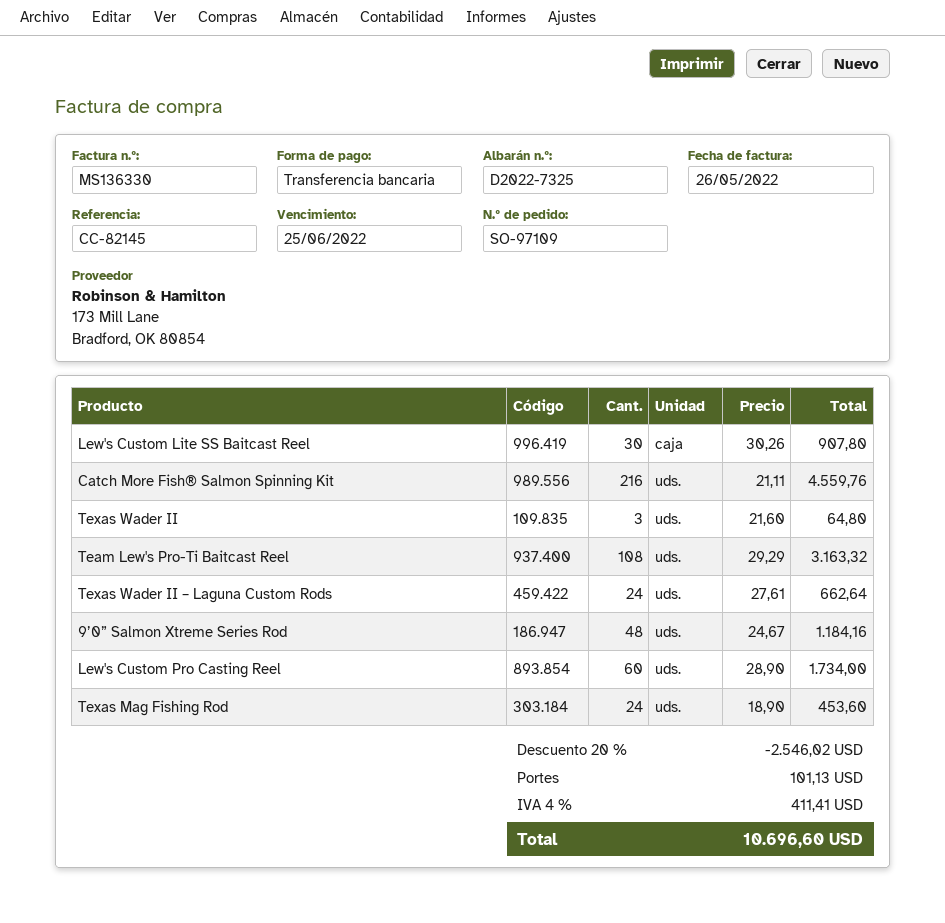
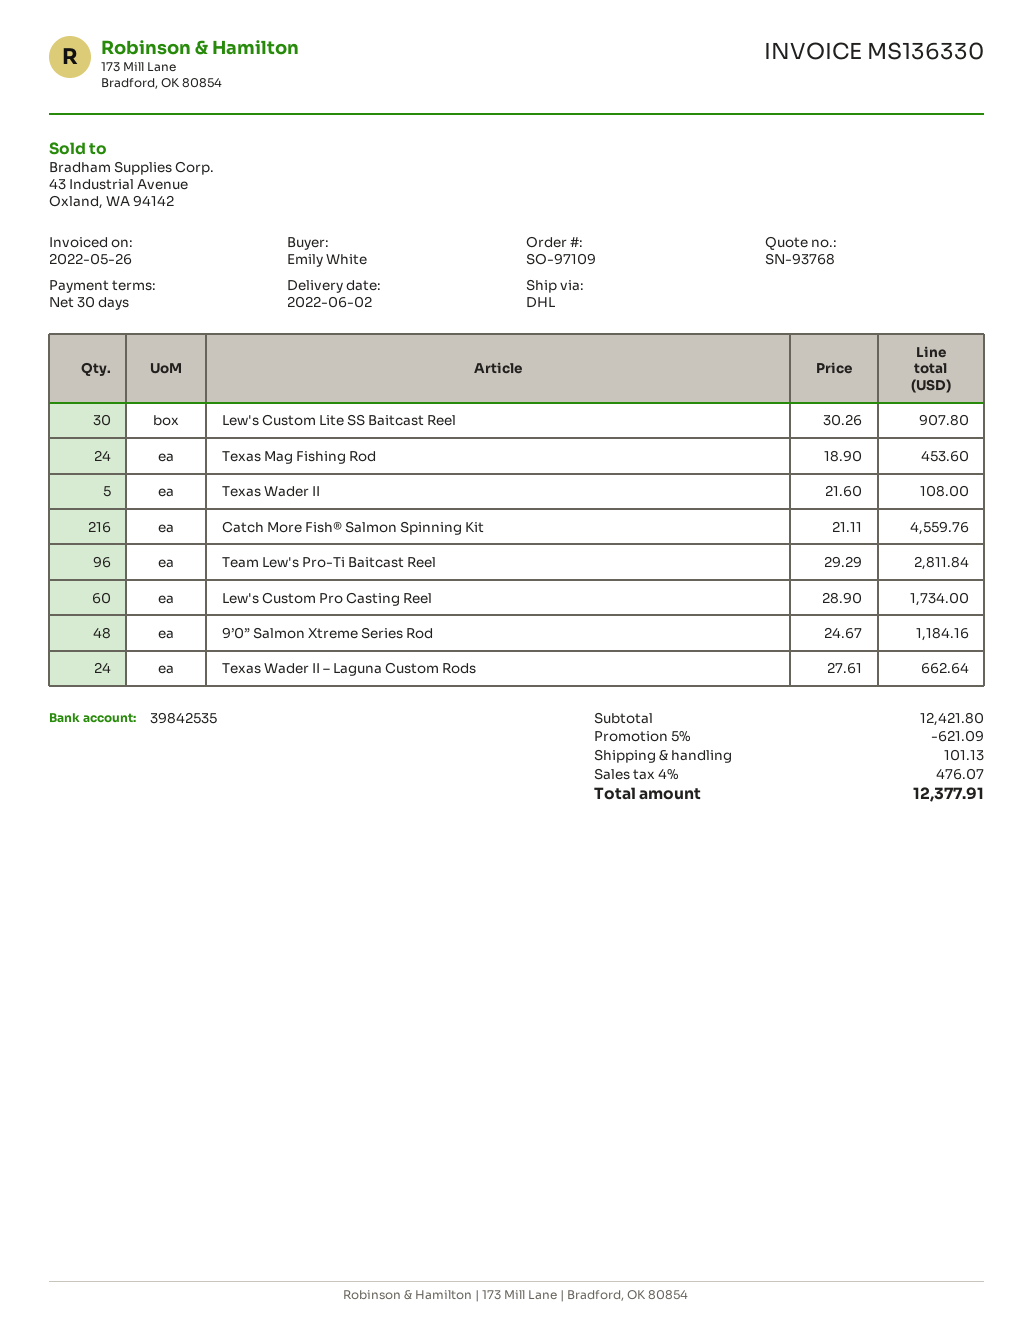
Texas Wader II: 3 x 21.60 = 64.80 -> 5 x 21.60 = 108.00
Team Lew's Pro-Ti Baitcast Reel: 108 x 29.29 = 3163.32 -> 96 x 29.29 = 2811.84
discount: 20% = 2546.02 -> 5% = 621.09
tax: 4% = 411.41 -> 4% = 476.07
total: 10696.60 -> 12377.91

